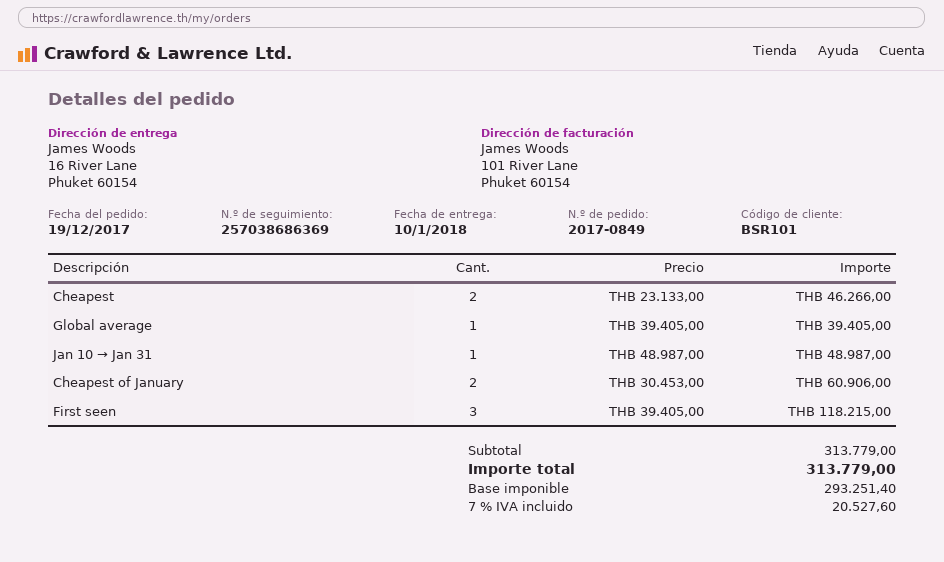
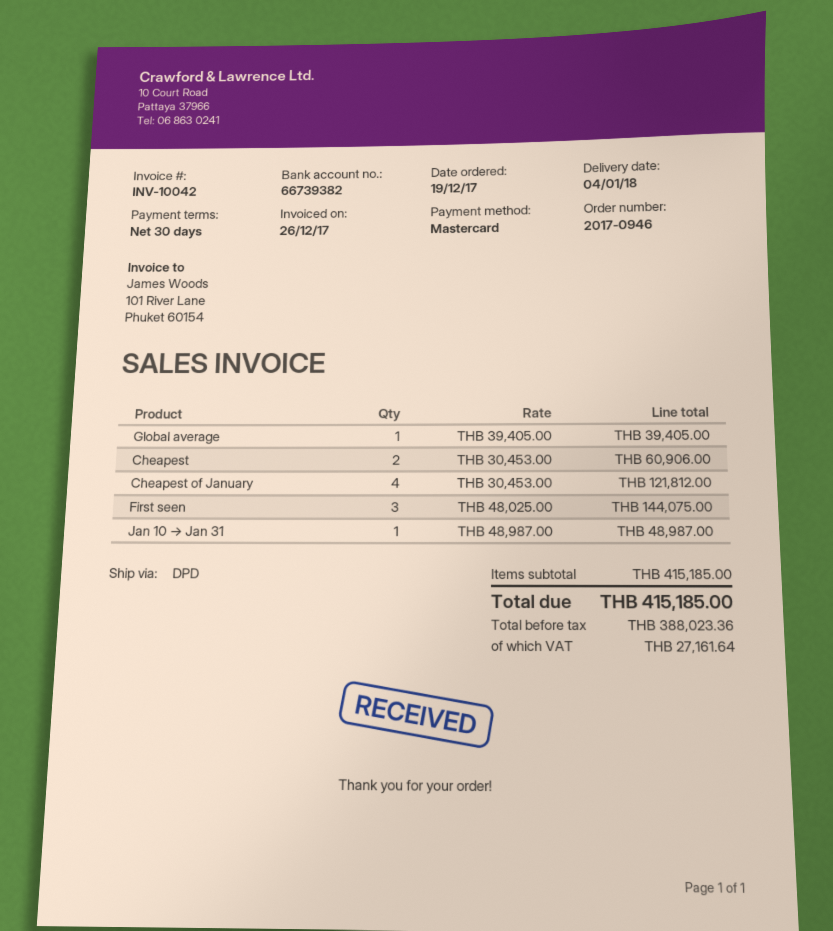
order number: 2017-0849 -> 2017-0946
delivery date: 2018-01-10 -> 2018-01-04
Cheapest: 2 x 23133.00 = 46266.00 -> 2 x 30453.00 = 60906.00
Cheapest of January: 2 x 30453.00 = 60906.00 -> 4 x 30453.00 = 121812.00
First seen: 3 x 39405.00 = 118215.00 -> 3 x 48025.00 = 144075.00
subtotal: 313779.00 -> 415185.00
net: 293251.40 -> 388023.36
tax: 20527.60 -> 27161.64
total: 313779.00 -> 415185.00

